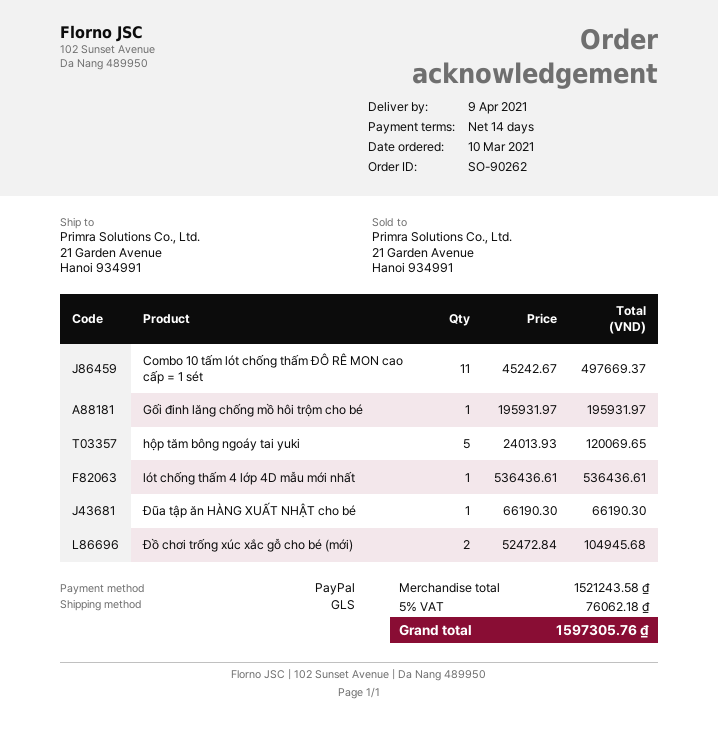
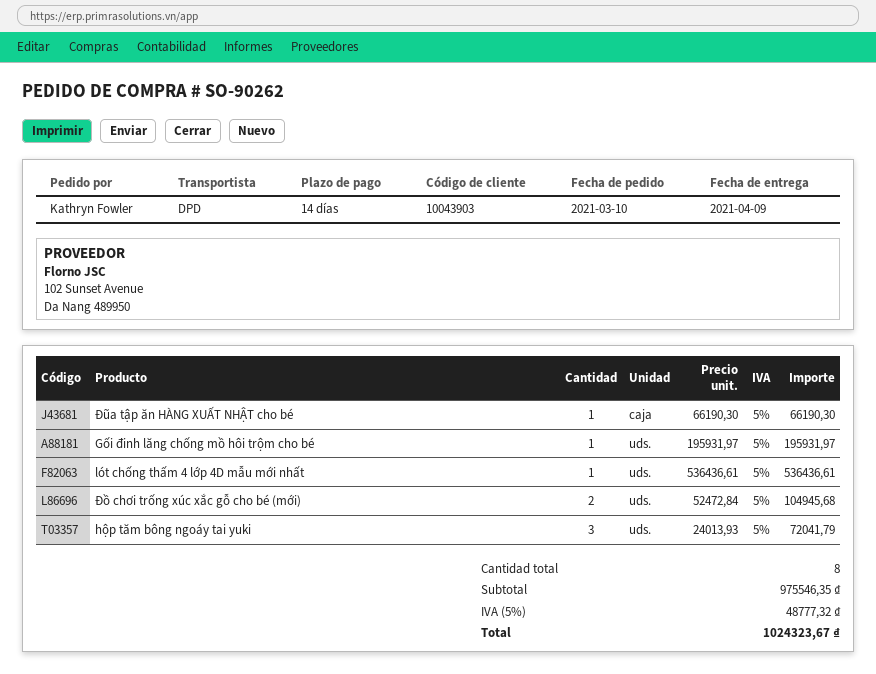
shipping method: GLS -> DPD
Combo 10 tấm lót chống thấm ĐÔ RÊ MON cao cấp = 1 sét: 11 x 45242.67 = 497669.37 -> none
hộp tăm bông ngoáy tai yuki: 5 x 24013.93 = 120069.65 -> 3 x 24013.93 = 72041.79
subtotal: 1521243.58 -> 975546.35
tax: 5% = 76062.18 -> 5% = 48777.32
total: 1597305.76 -> 1024323.67

